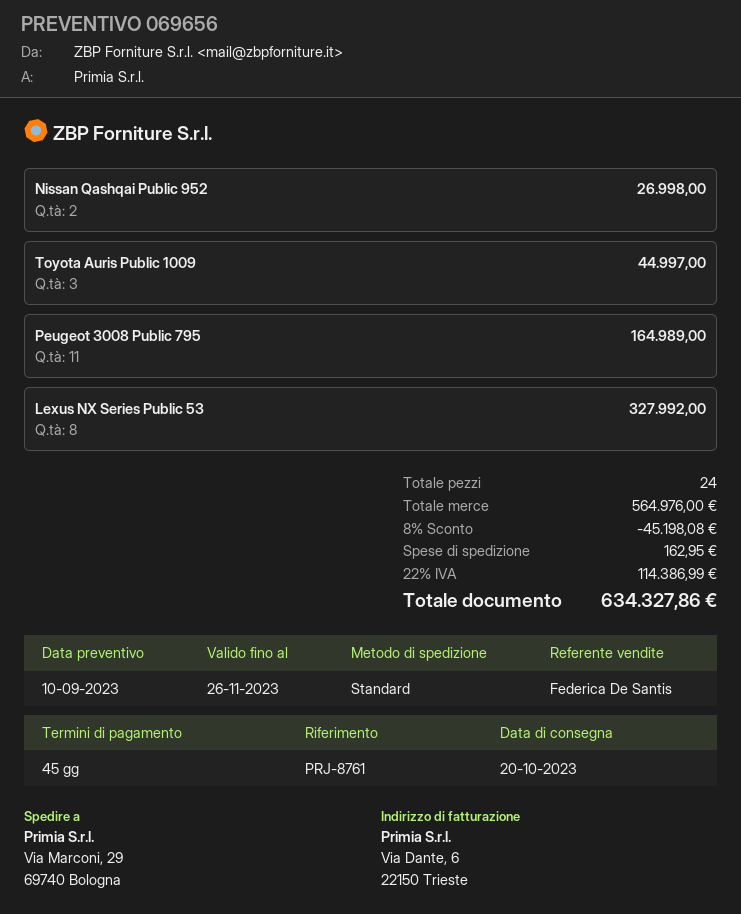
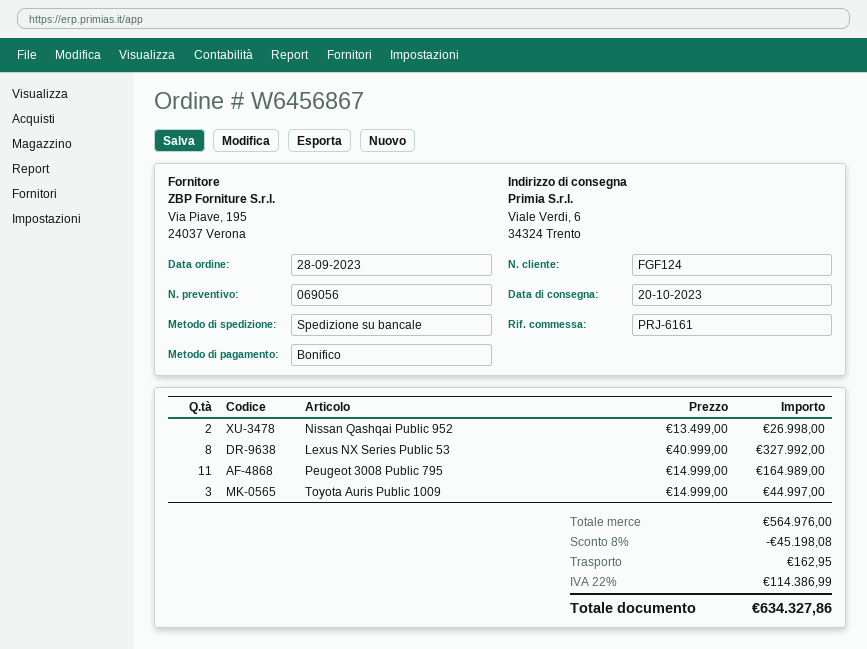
quote number: 069656 -> 069056
reference: PRJ-8761 -> PRJ-6161
shipping method: standard -> pallet freight
ship to: Via Marconi, 29, 69740 Bologna -> Viale Verdi, 6, 34324 Trento

